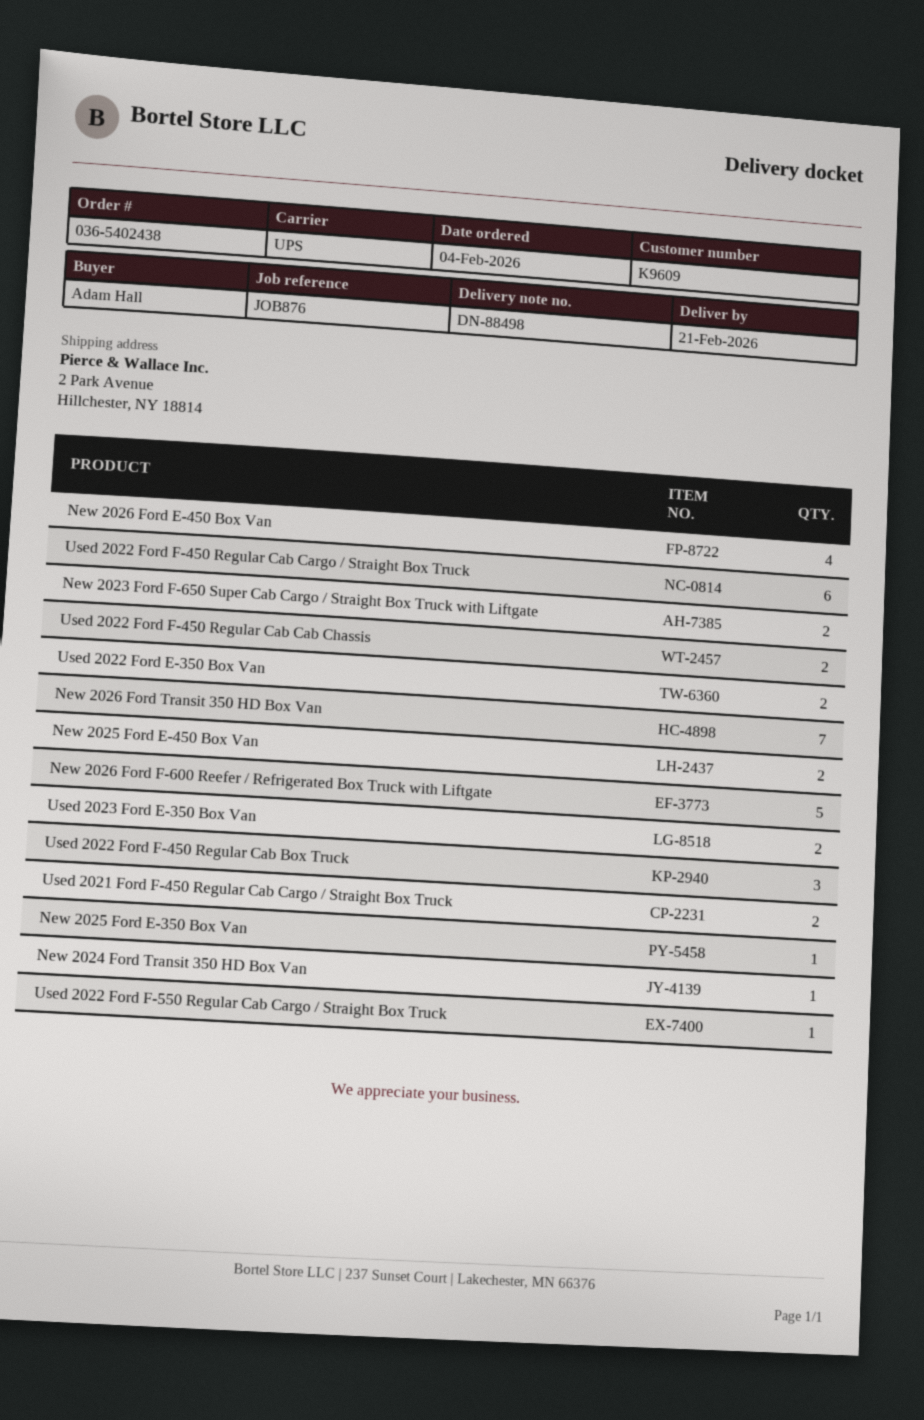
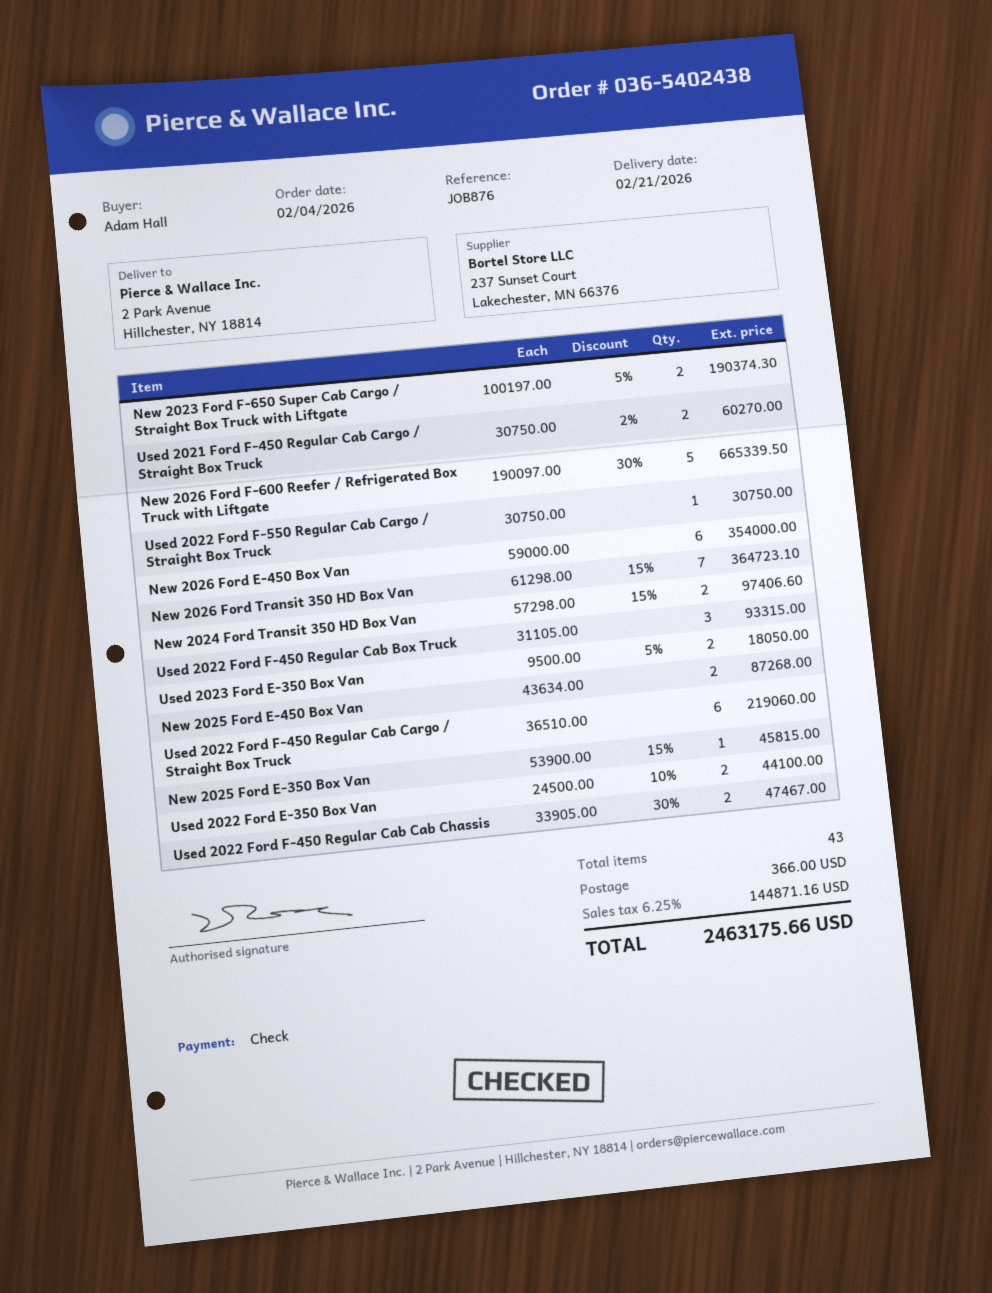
New 2026 Ford E-450 Box Van: 4 -> 6
New 2024 Ford Transit 350 HD Box Van: 1 -> 2

